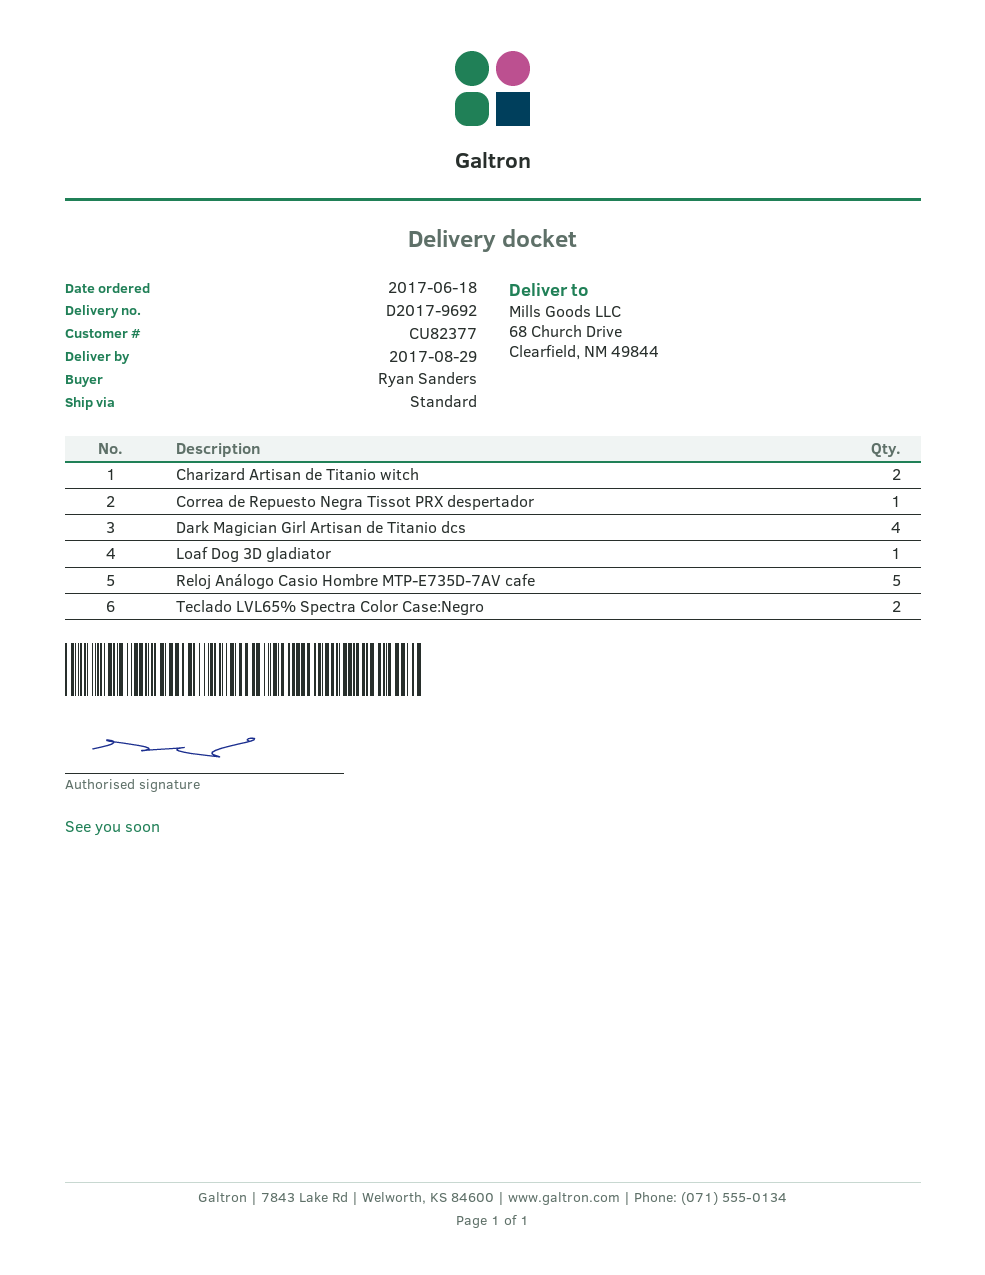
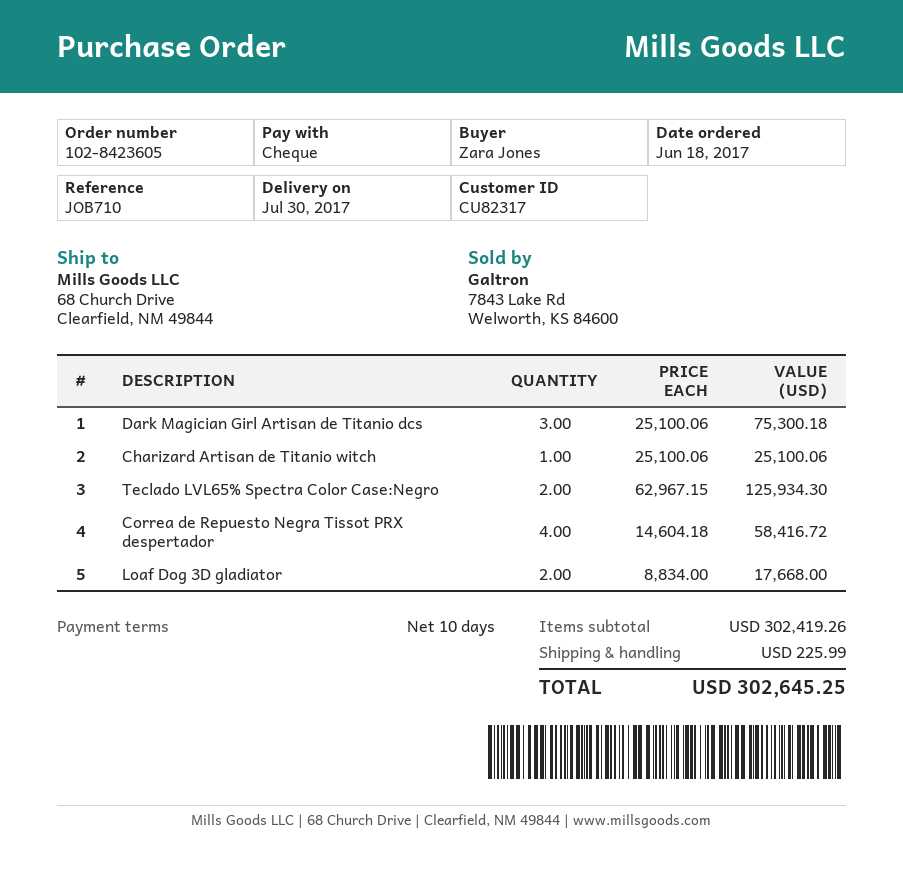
delivery date: 2017-08-29 -> 2017-07-30
customer number: CU82377 -> CU82317
ordered by: Ryan Sanders -> Zara Jones
Charizard Artisan de Titanio witch: 2 -> 1
Correa de Repuesto Negra Tissot PRX despertador: 1 -> 4
Dark Magician Girl Artisan de Titanio dcs: 4 -> 3
Loaf Dog 3D gladiator: 1 -> 2
Reloj Análogo Casio Hombre MTP-E735D-7AV cafe: 5 -> none

